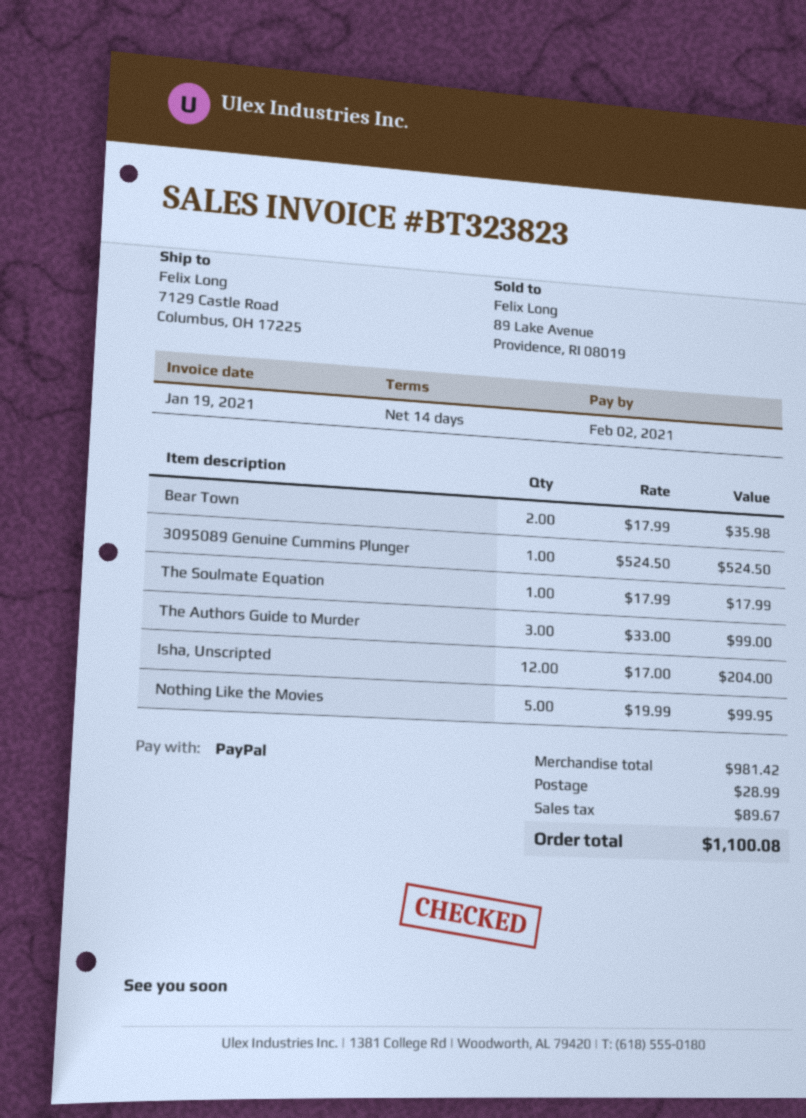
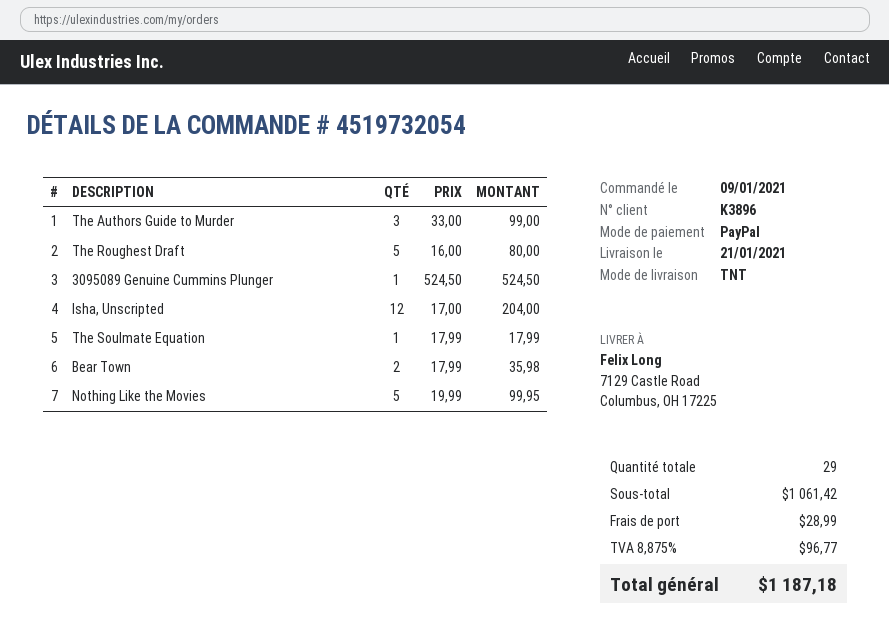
The Roughest Draft: none -> 5 x 16.00 = 80.00
subtotal: 981.42 -> 1061.42
tax: 89.67 -> 96.77
total: 1100.08 -> 1187.18

